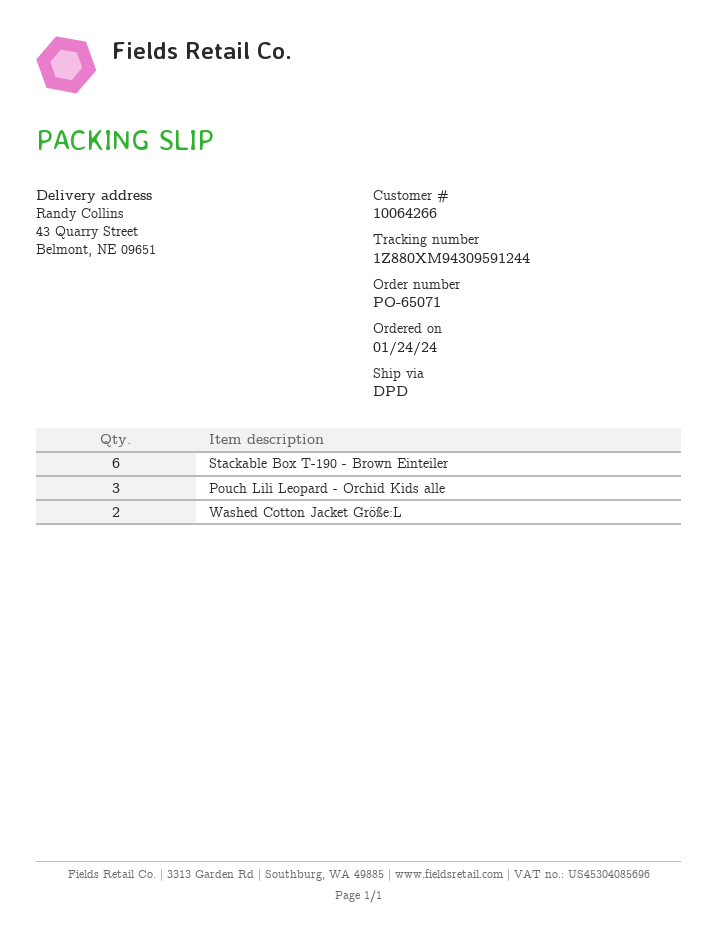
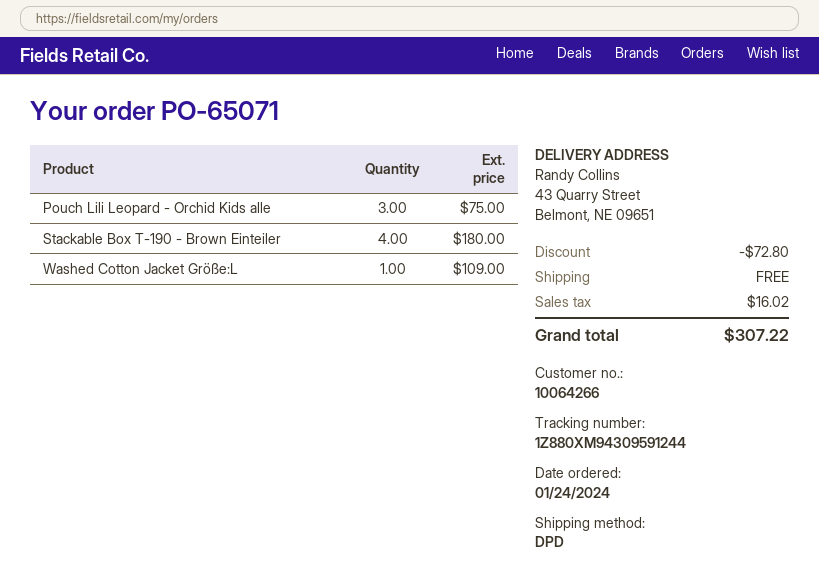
Stackable Box T-190 - Brown Einteiler: 6 -> 4
Washed Cotton Jacket Größe:L: 2 -> 1

